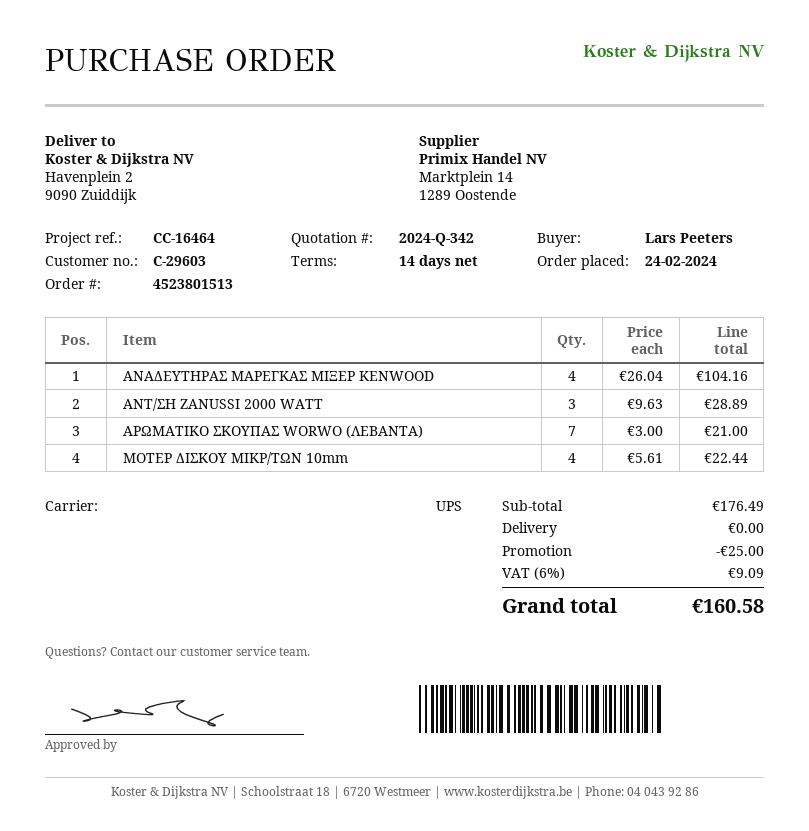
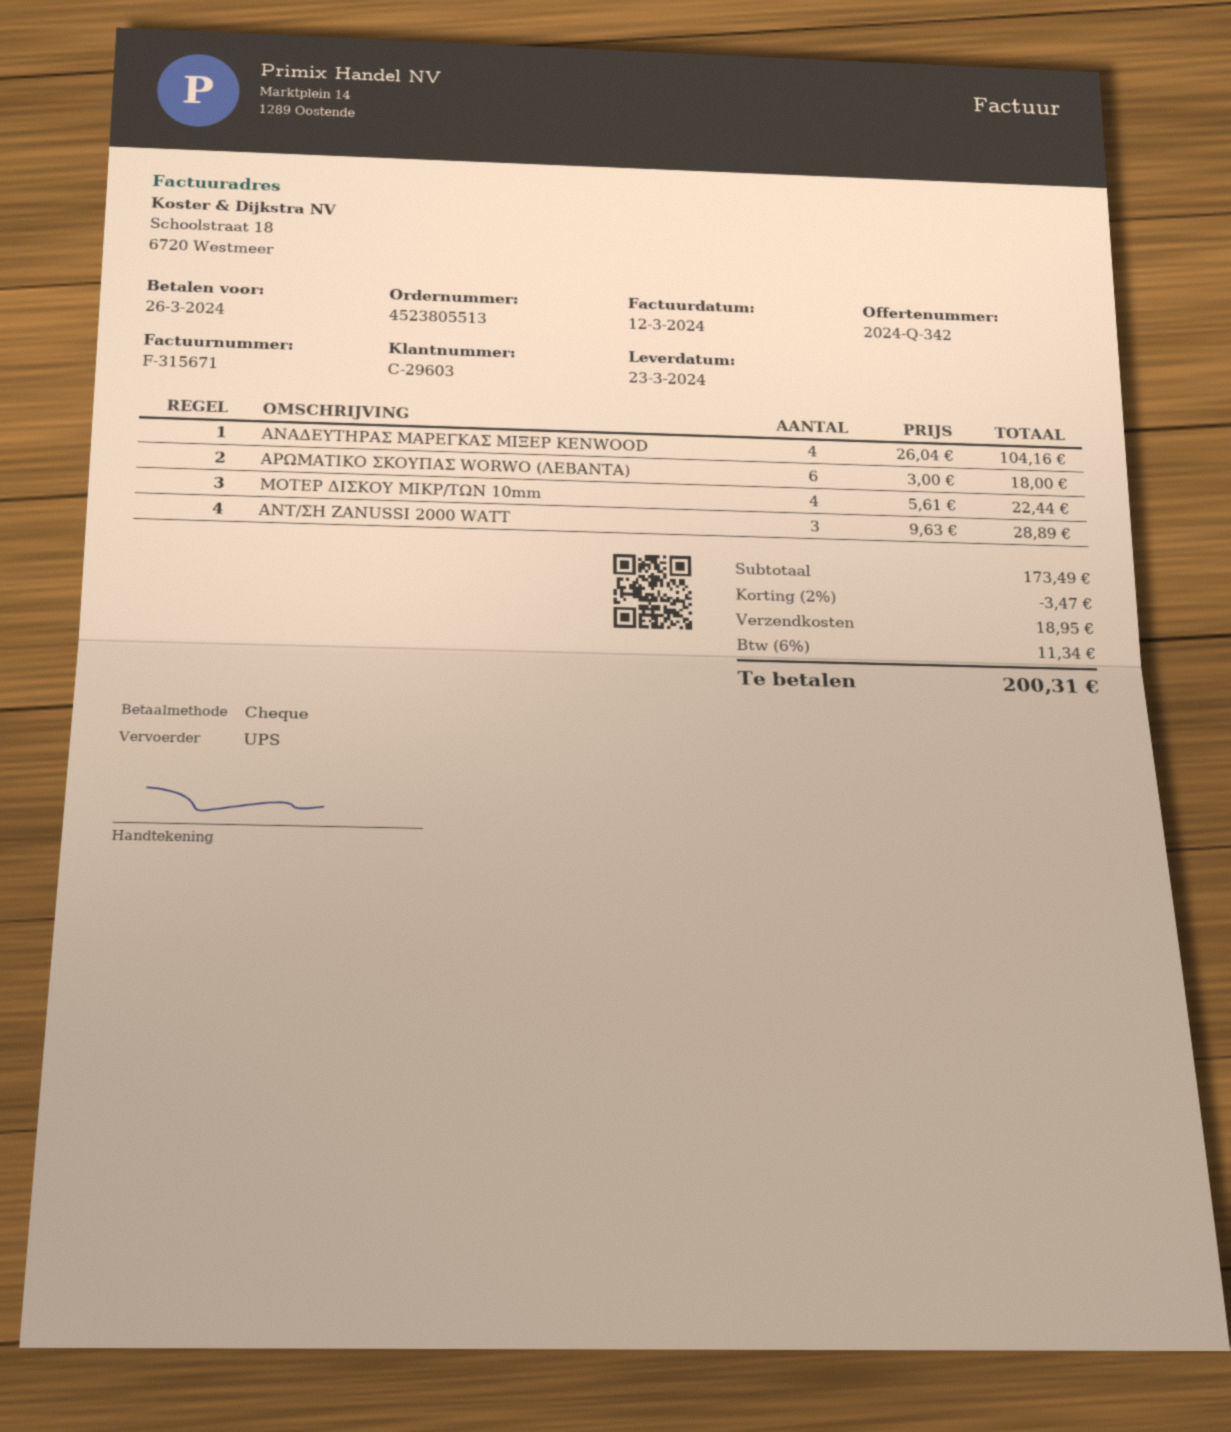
order number: 4523801513 -> 4523805513
ΑΡΩΜΑΤΙΚΟ ΣΚΟΥΠΑΣ WORWO (ΛΕΒΑΝΤΑ): 7 x 3.00 = 21.00 -> 6 x 3.00 = 18.00
subtotal: 176.49 -> 173.49
discount: 25.00 -> 3.47
shipping: 0.00 -> 18.95
tax: 6% = 9.09 -> 6% = 11.34
total: 160.58 -> 200.31

